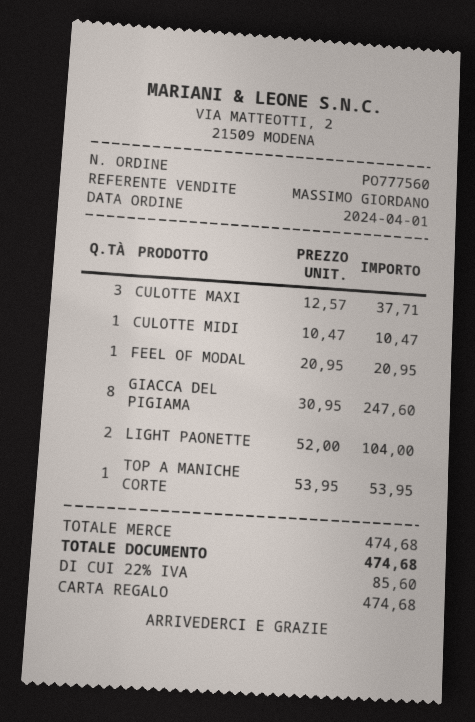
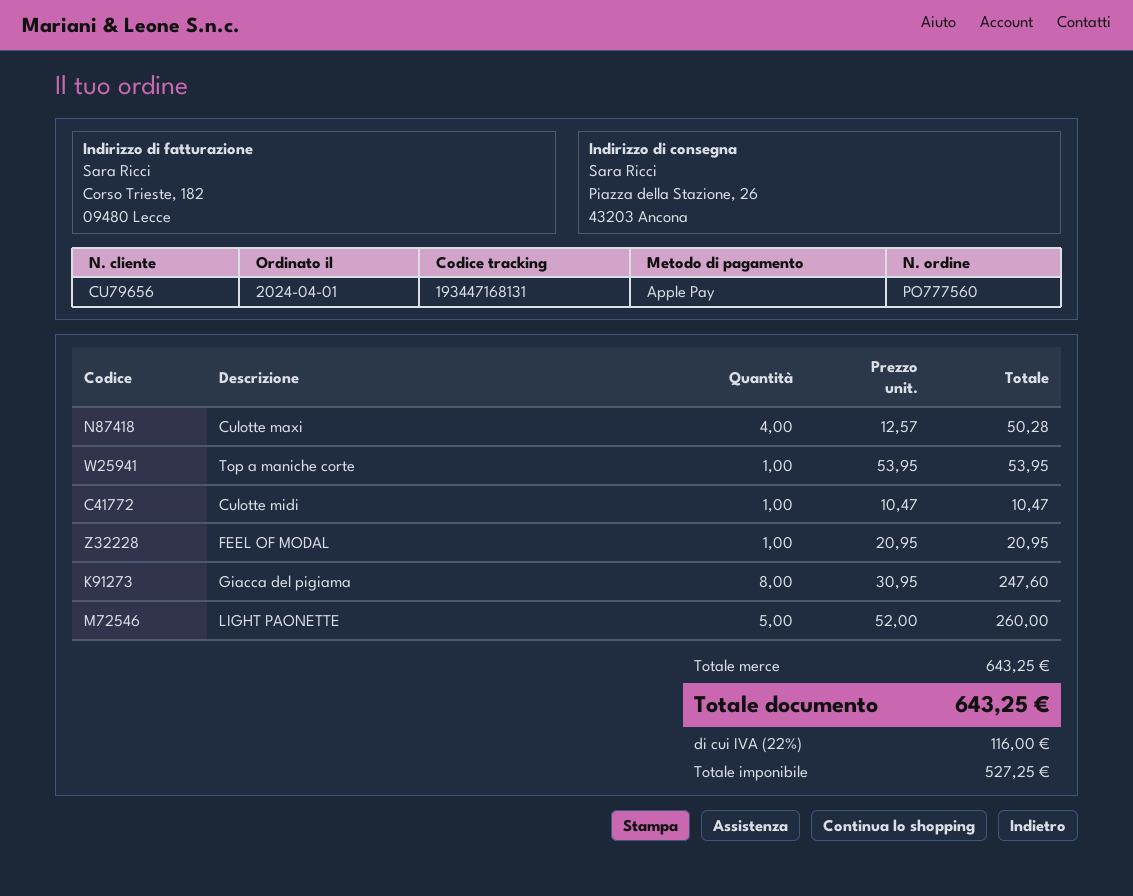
payment method: gift card -> Apple Pay
CULOTTE MAXI: 3 x 12.57 = 37.71 -> 4 x 12.57 = 50.28
LIGHT PAONETTE: 2 x 52.00 = 104.00 -> 5 x 52.00 = 260.00
subtotal: 474.68 -> 643.25
tax: 22% = 85.60 -> 22% = 116.00
total: 474.68 -> 643.25

